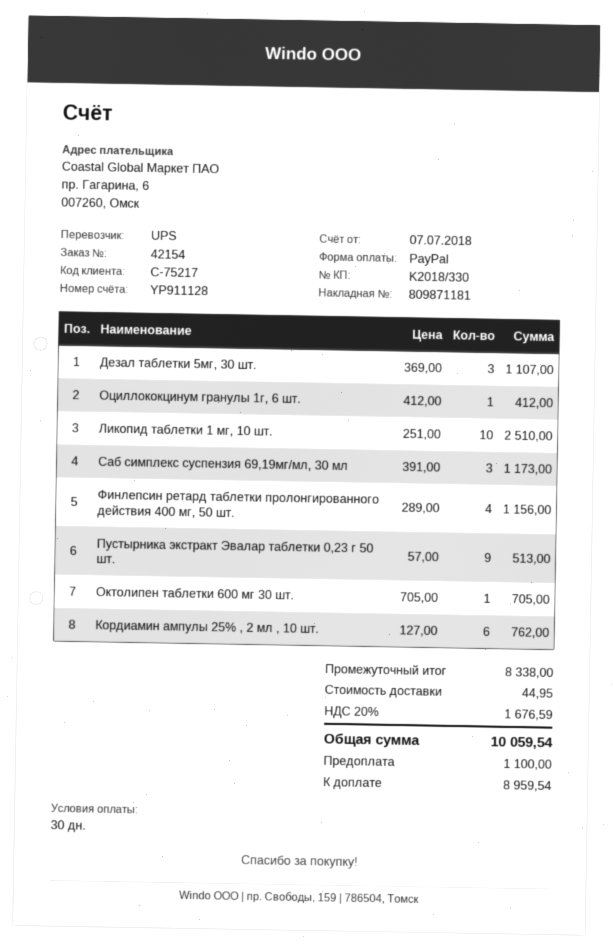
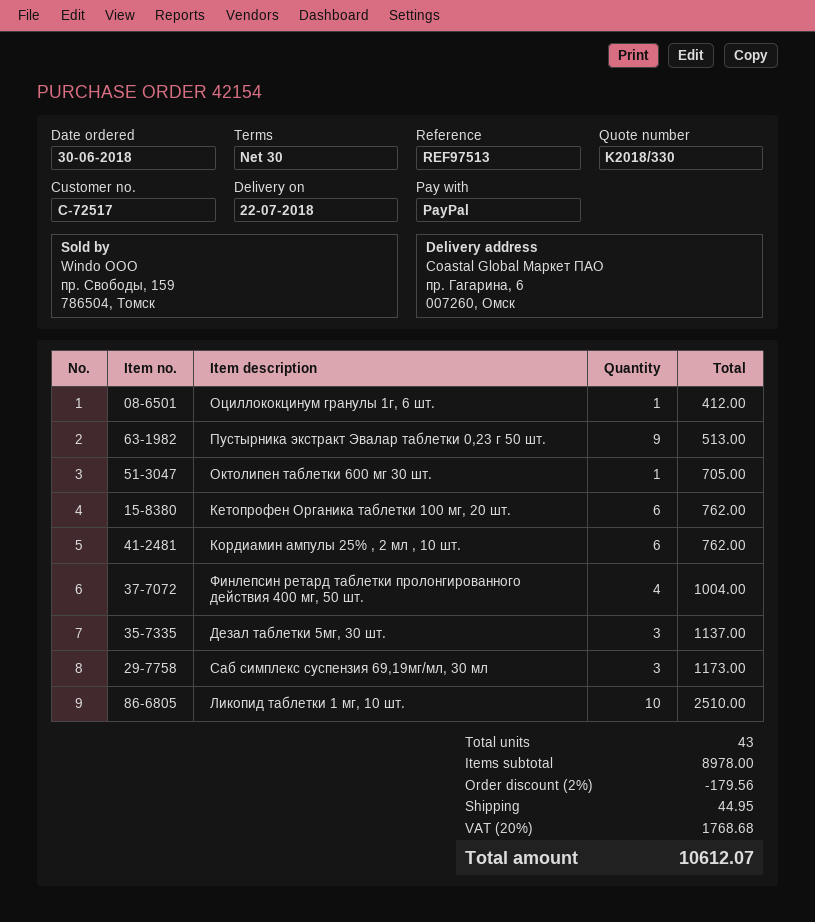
customer number: C-75217 -> C-72517
Дезал таблетки 5мг, 30 шт.: 3 for 1107.00 -> 3 for 1137.00
Финлепсин ретард таблетки пролонгированного действия 400 мг, 50 шт.: 4 for 1156.00 -> 4 for 1004.00
Кетопрофен Органика таблетки 100 мг, 20 шт.: none -> 6 for 762.00
subtotal: 8338.00 -> 8978.00
discount: none -> 2% = 179.56
tax: 20% = 1676.59 -> 20% = 1768.68
total: 10059.54 -> 10612.07

